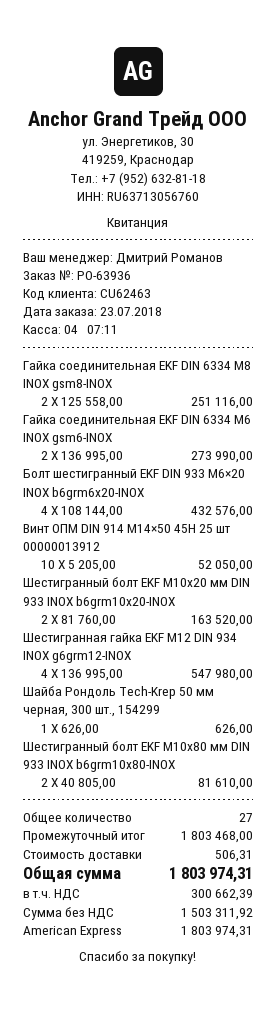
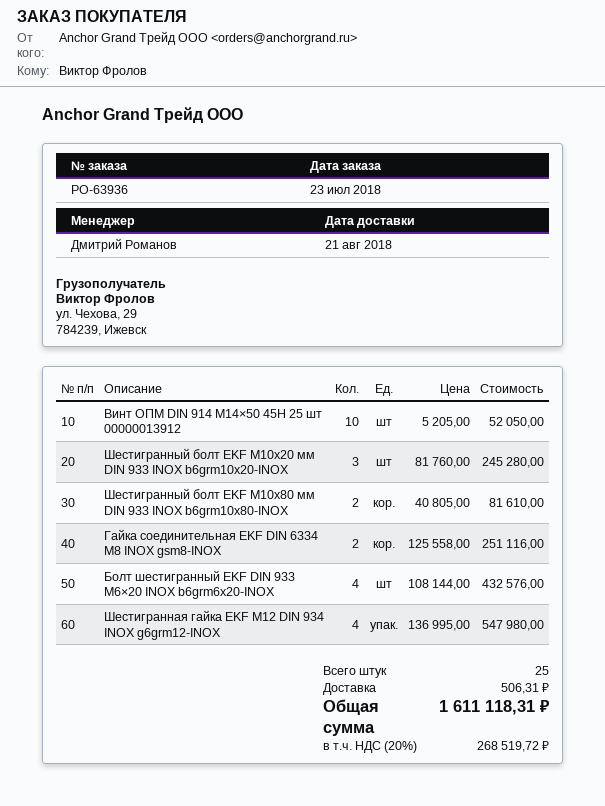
Гайка соединительная EKF DIN 6334 М6 INOX gsm6-INOX: 2 x 136995.00 = 273990.00 -> none
Шестигранный болт EKF М10x20 мм DIN 933 INOX b6grm10x20-INOX: 2 x 81760.00 = 163520.00 -> 3 x 81760.00 = 245280.00
Шайба Рондоль Tech-Krep 50 мм черная, 300 шт., 154299: 1 x 626.00 = 626.00 -> none
total quantity: 27 -> 25
tax: 300662.39 -> 268519.72
total: 1803974.31 -> 1611118.31

